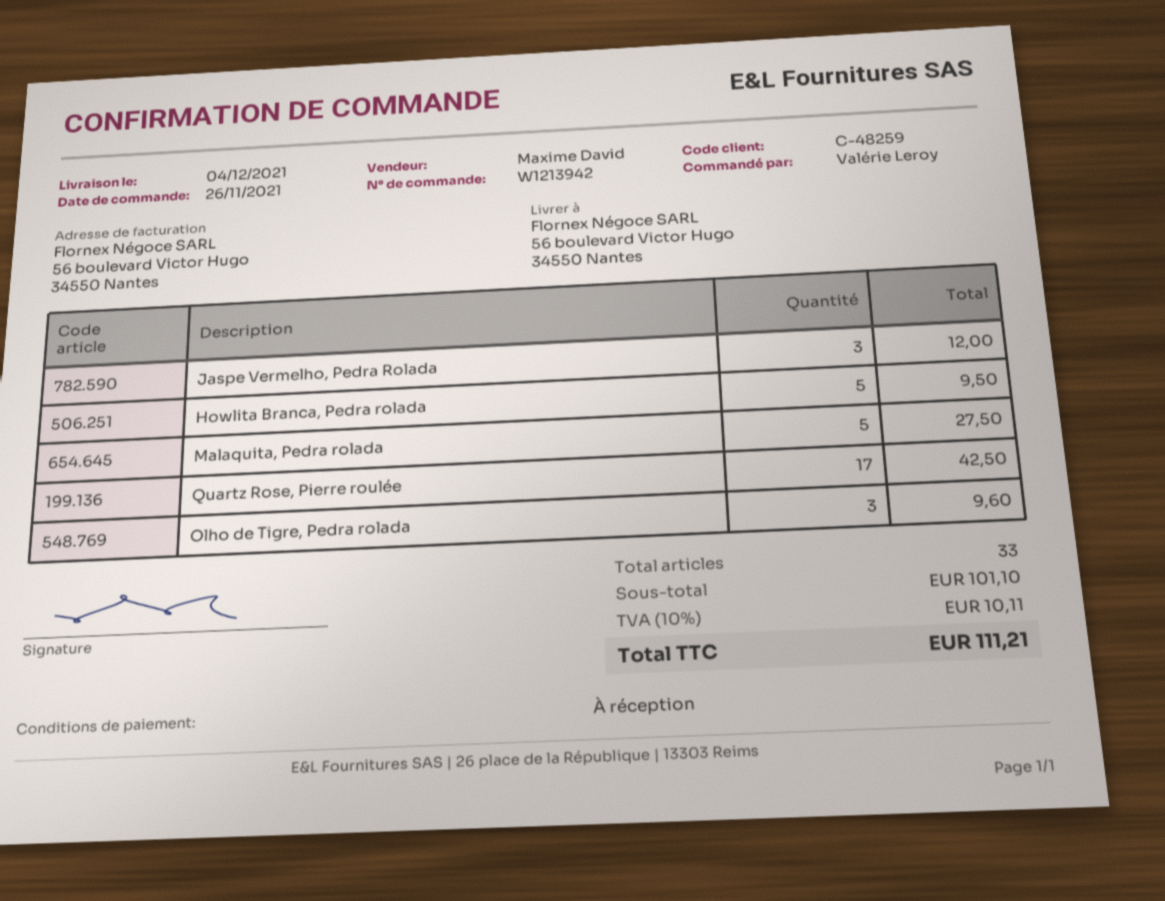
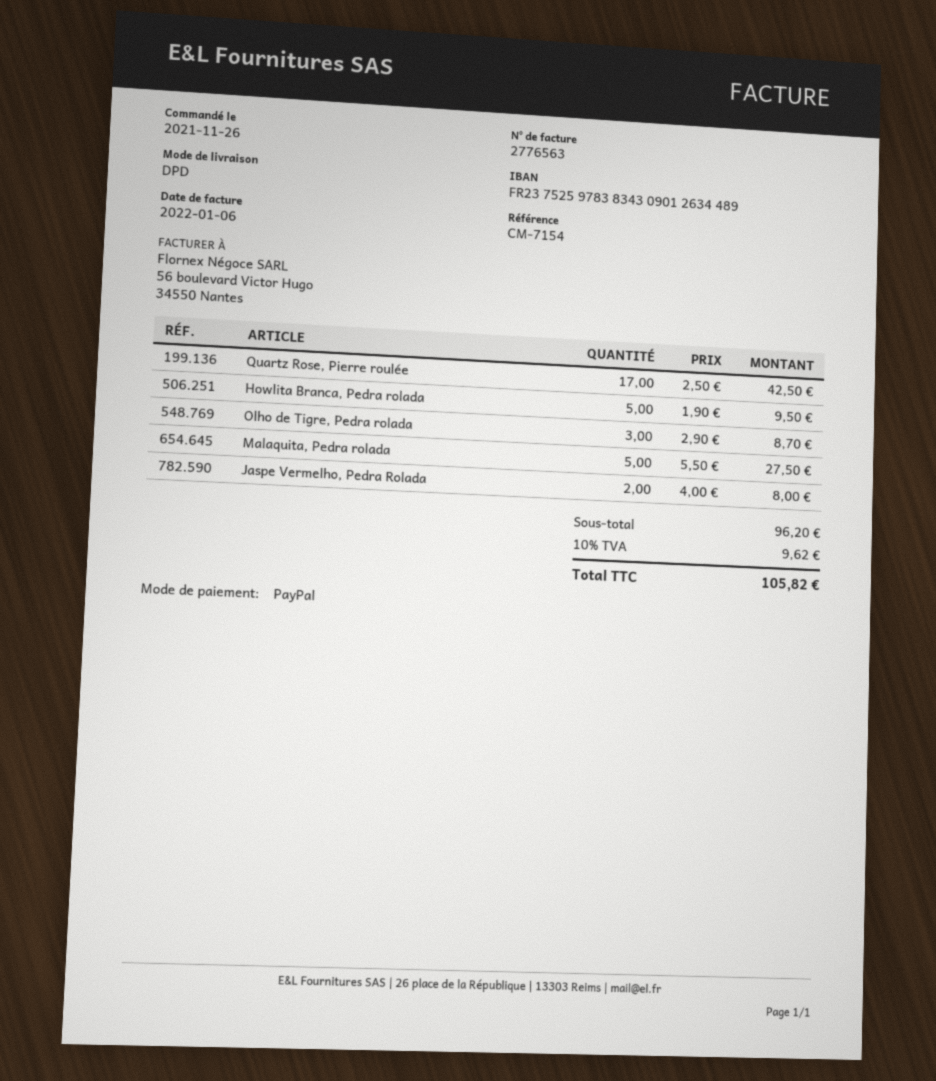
Jaspe Vermelho, Pedra Rolada: 3 for 12.00 -> 2 for 8.00
Olho de Tigre, Pedra rolada: 3 for 9.60 -> 3 for 8.70
subtotal: 101.10 -> 96.20
tax: 10% = 10.11 -> 10% = 9.62
total: 111.21 -> 105.82

